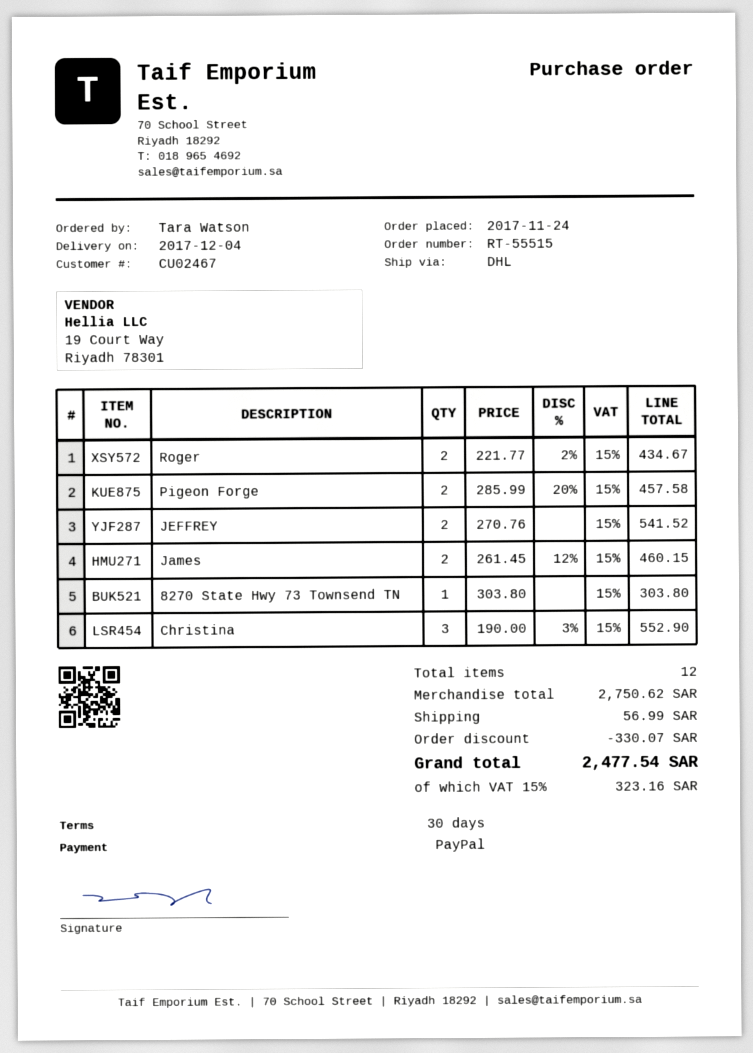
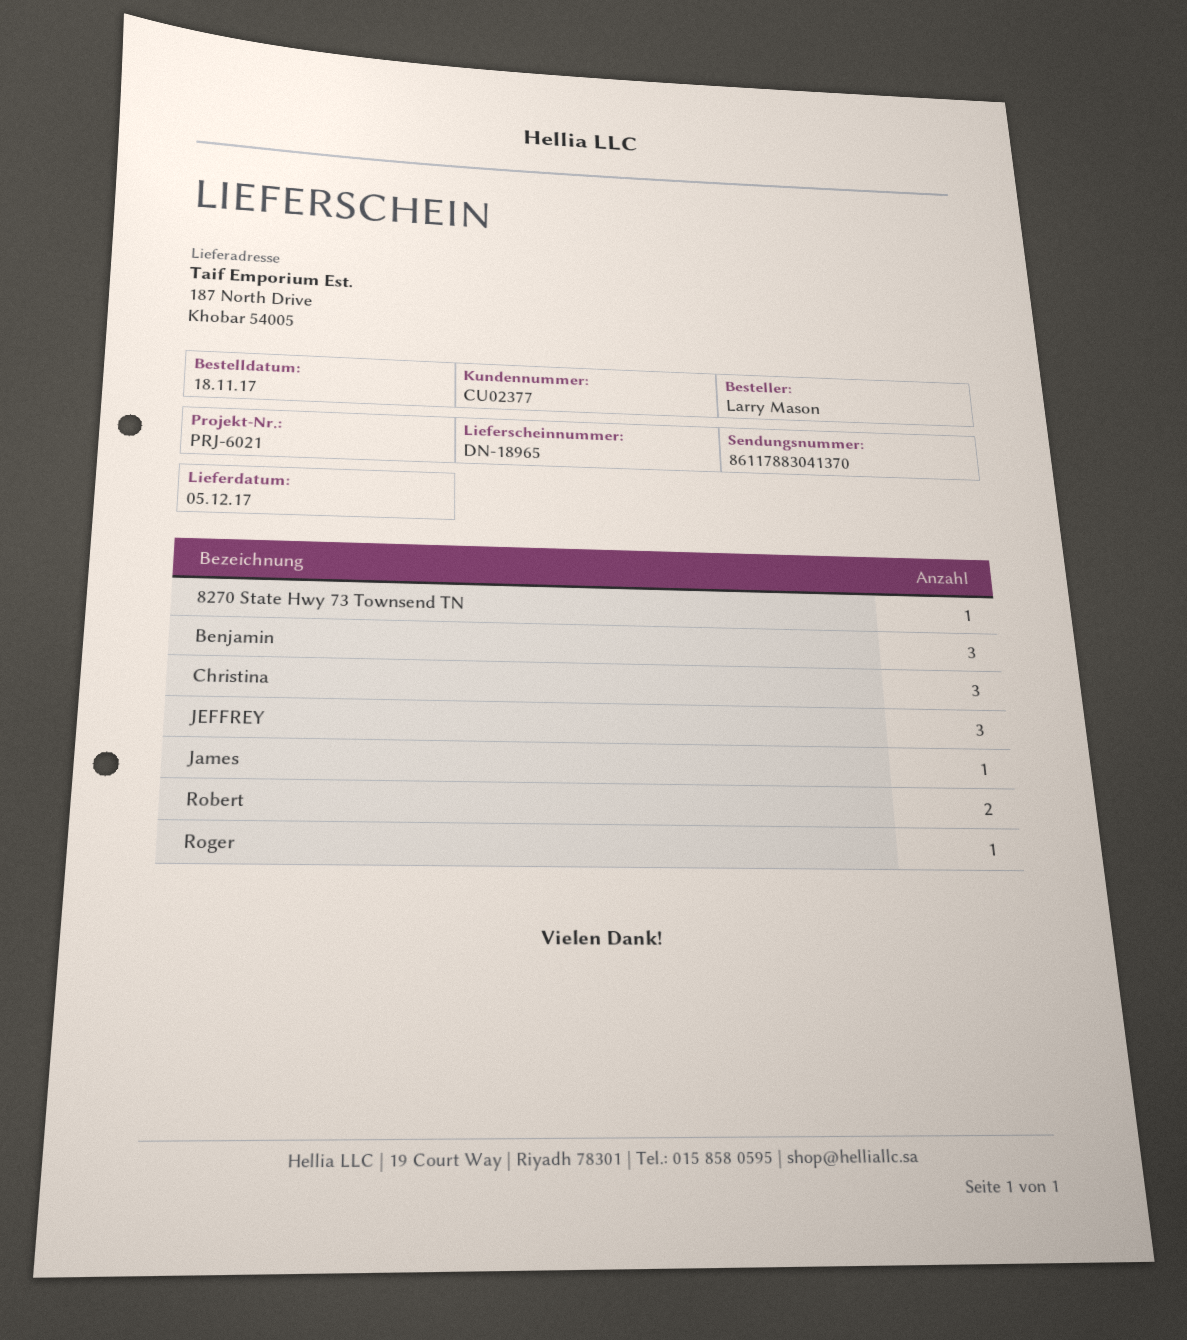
order date: 2017-11-24 -> 2017-11-18
delivery date: 2017-12-04 -> 2017-12-05
customer number: CU02467 -> CU02377
ordered by: Tara Watson -> Larry Mason
Roger: 2 -> 1
Pigeon Forge: 2 -> none
JEFFREY: 2 -> 3
James: 2 -> 1
Benjamin: none -> 3
Robert: none -> 2

